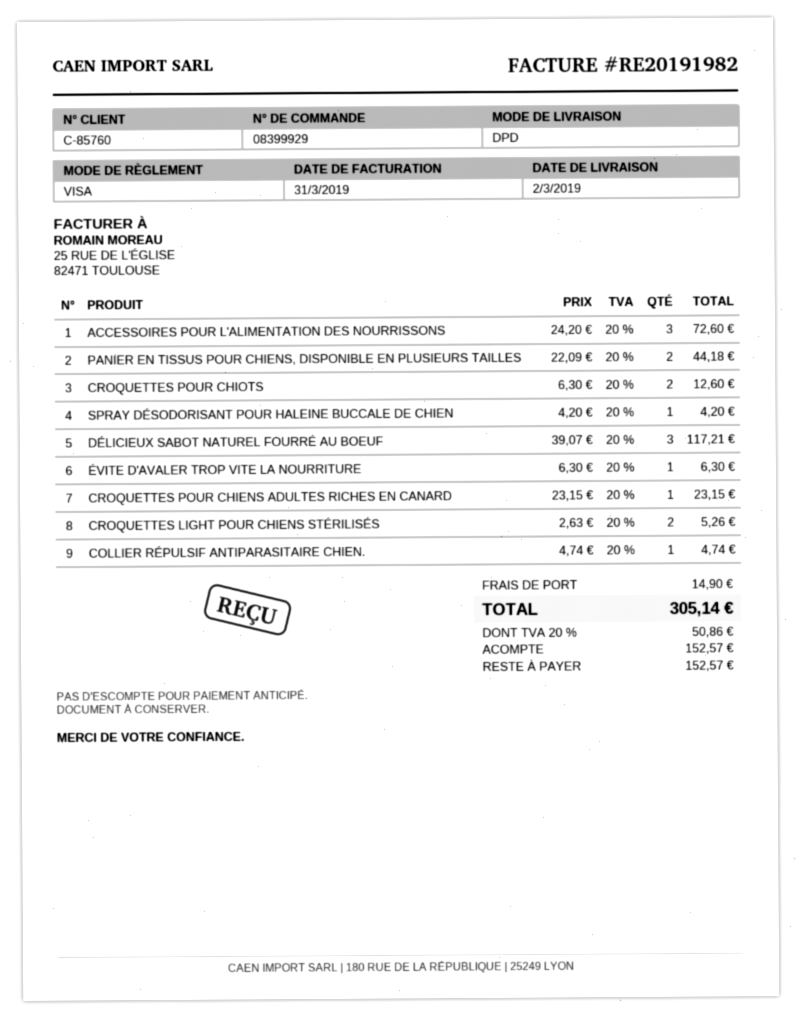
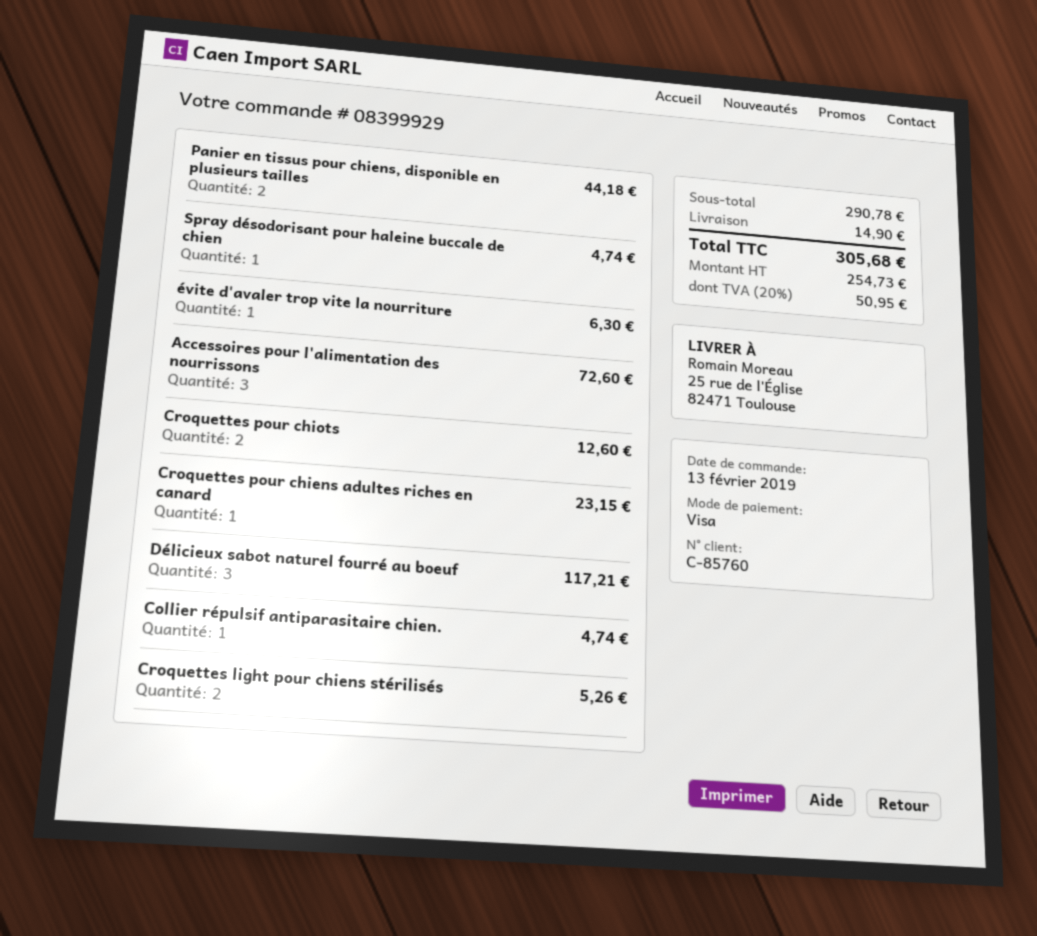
SPRAY DÉSODORISANT POUR HALEINE BUCCALE DE CHIEN: 1 for 4.20 -> 1 for 4.74
tax: 20% = 50.86 -> 20% = 50.95
total: 305.14 -> 305.68

